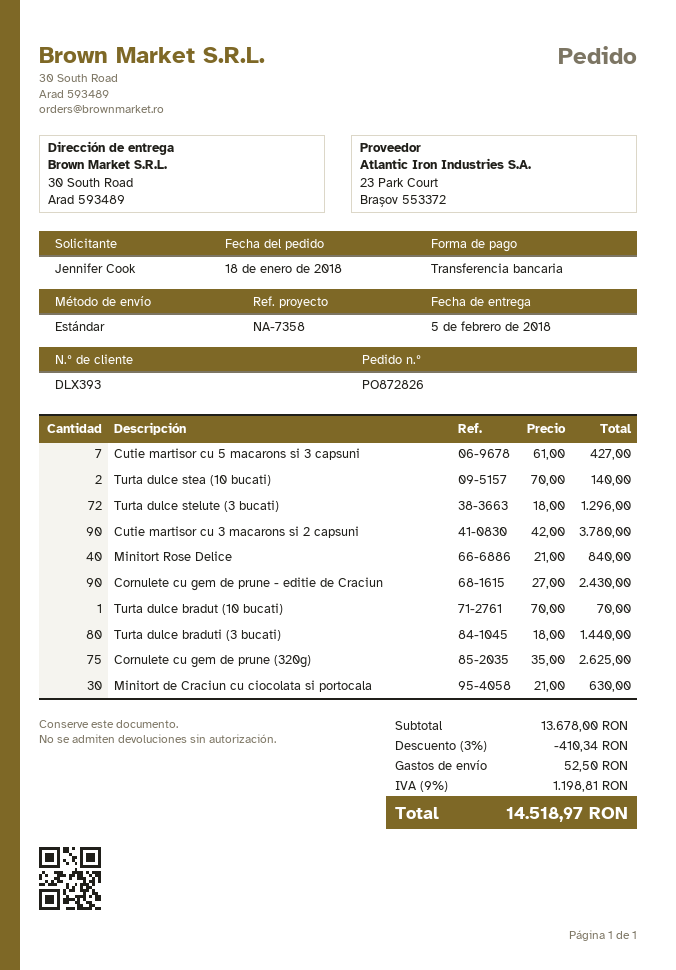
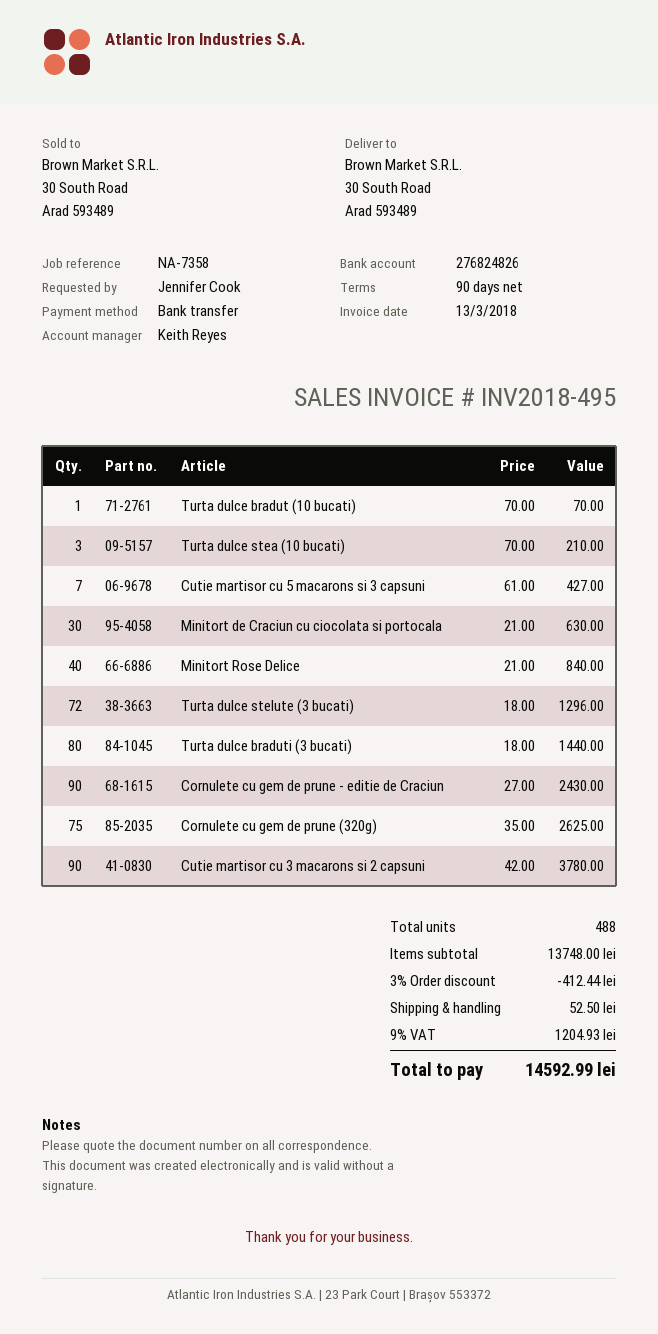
Turta dulce stea (10 bucati): 2 x 70.00 = 140.00 -> 3 x 70.00 = 210.00
subtotal: 13678.00 -> 13748.00
discount: 3% = 410.34 -> 3% = 412.44
tax: 9% = 1198.81 -> 9% = 1204.93
total: 14518.97 -> 14592.99

